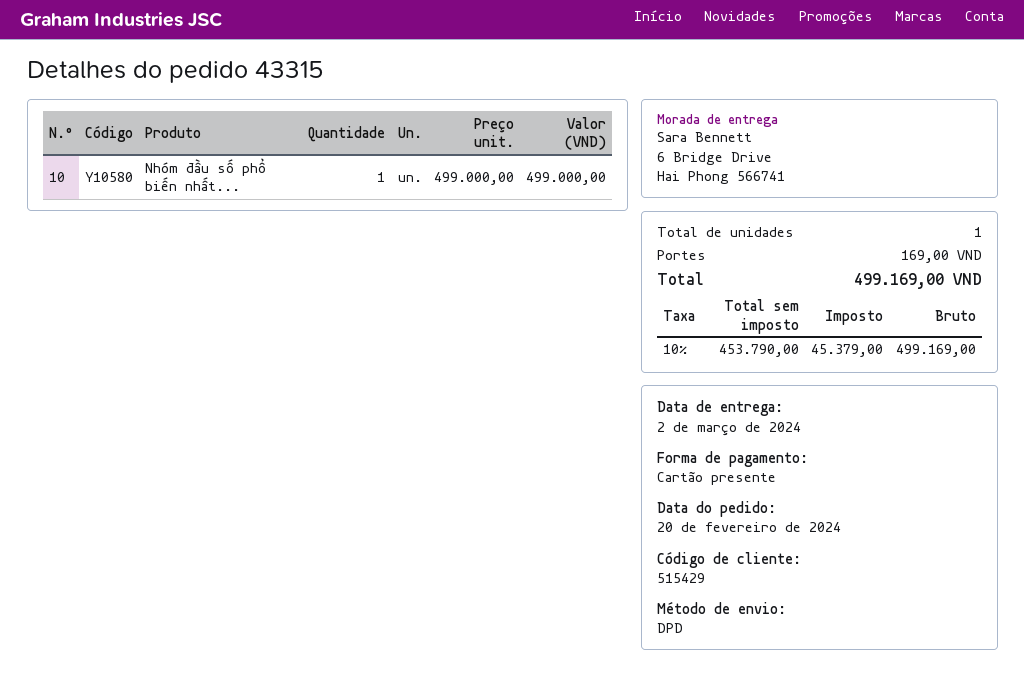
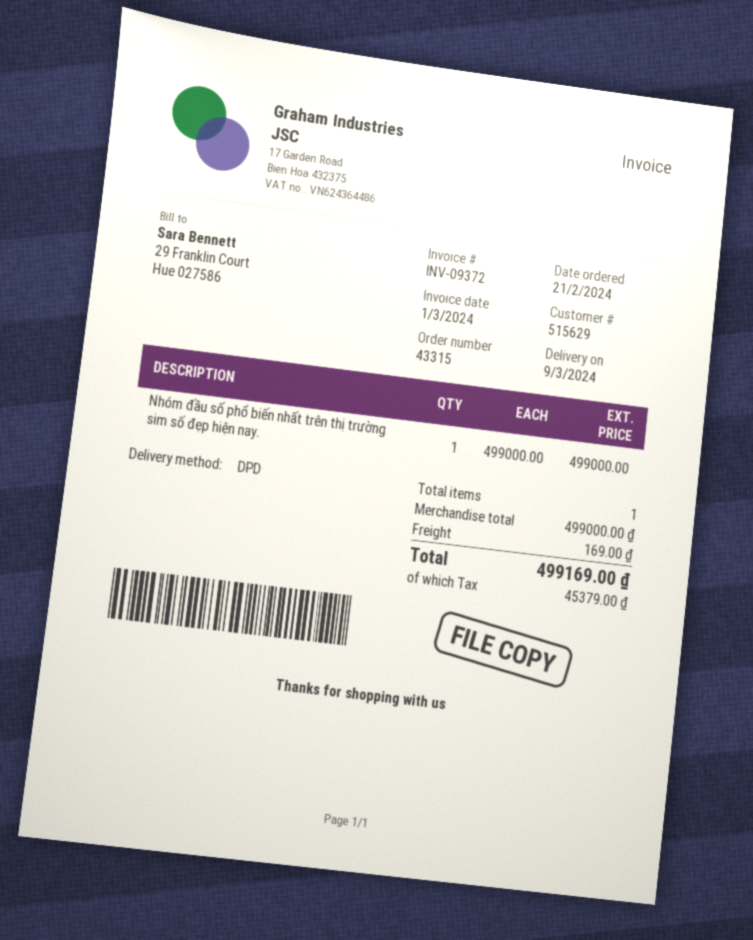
order date: 2024-02-20 -> 2024-02-21
delivery date: 2024-03-02 -> 2024-03-09
customer number: 515429 -> 515629

